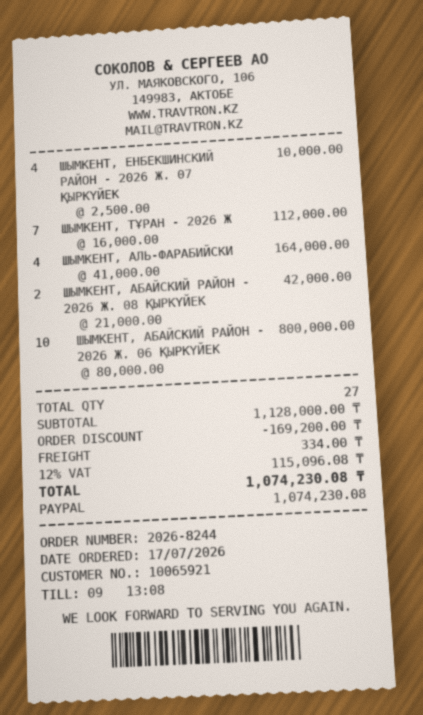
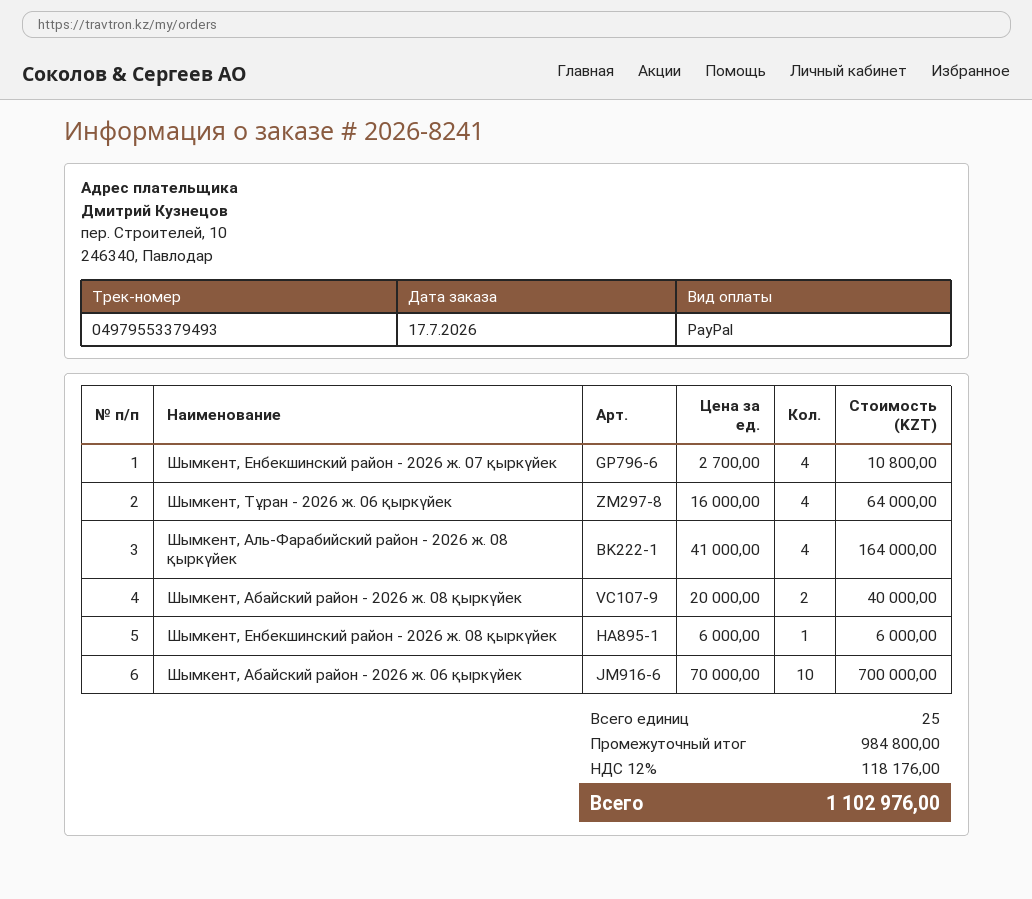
order number: 2026-8244 -> 2026-8241
ШЫМКЕНТ, ЕНБЕКШИНСКИЙ РАЙОН - 2026 Ж. 07 ҚЫРКҮЙЕК: 4 x 2500.00 = 10000.00 -> 4 x 2700.00 = 10800.00
ШЫМКЕНТ, ТҰРАН - 2026 Ж: 7 x 16000.00 = 112000.00 -> 4 x 16000.00 = 64000.00
ШЫМКЕНТ, АБАЙСКИЙ РАЙОН - 2026 Ж. 08 ҚЫРКҮЙЕК: 2 x 21000.00 = 42000.00 -> 2 x 20000.00 = 40000.00
ШЫМКЕНТ, АБАЙСКИЙ РАЙОН - 2026 Ж. 06 ҚЫРКҮЙЕК: 10 x 80000.00 = 800000.00 -> 10 x 70000.00 = 700000.00
Шымкент, Енбекшинский район - 2026 ж. 08 қыркүйек: none -> 1 x 6000.00 = 6000.00
total quantity: 27 -> 25
subtotal: 1128000.00 -> 984800.00
discount: 169200.00 -> none
shipping: 334.00 -> none
tax: 12% = 115096.08 -> 12% = 118176.00
total: 1074230.08 -> 1102976.00

